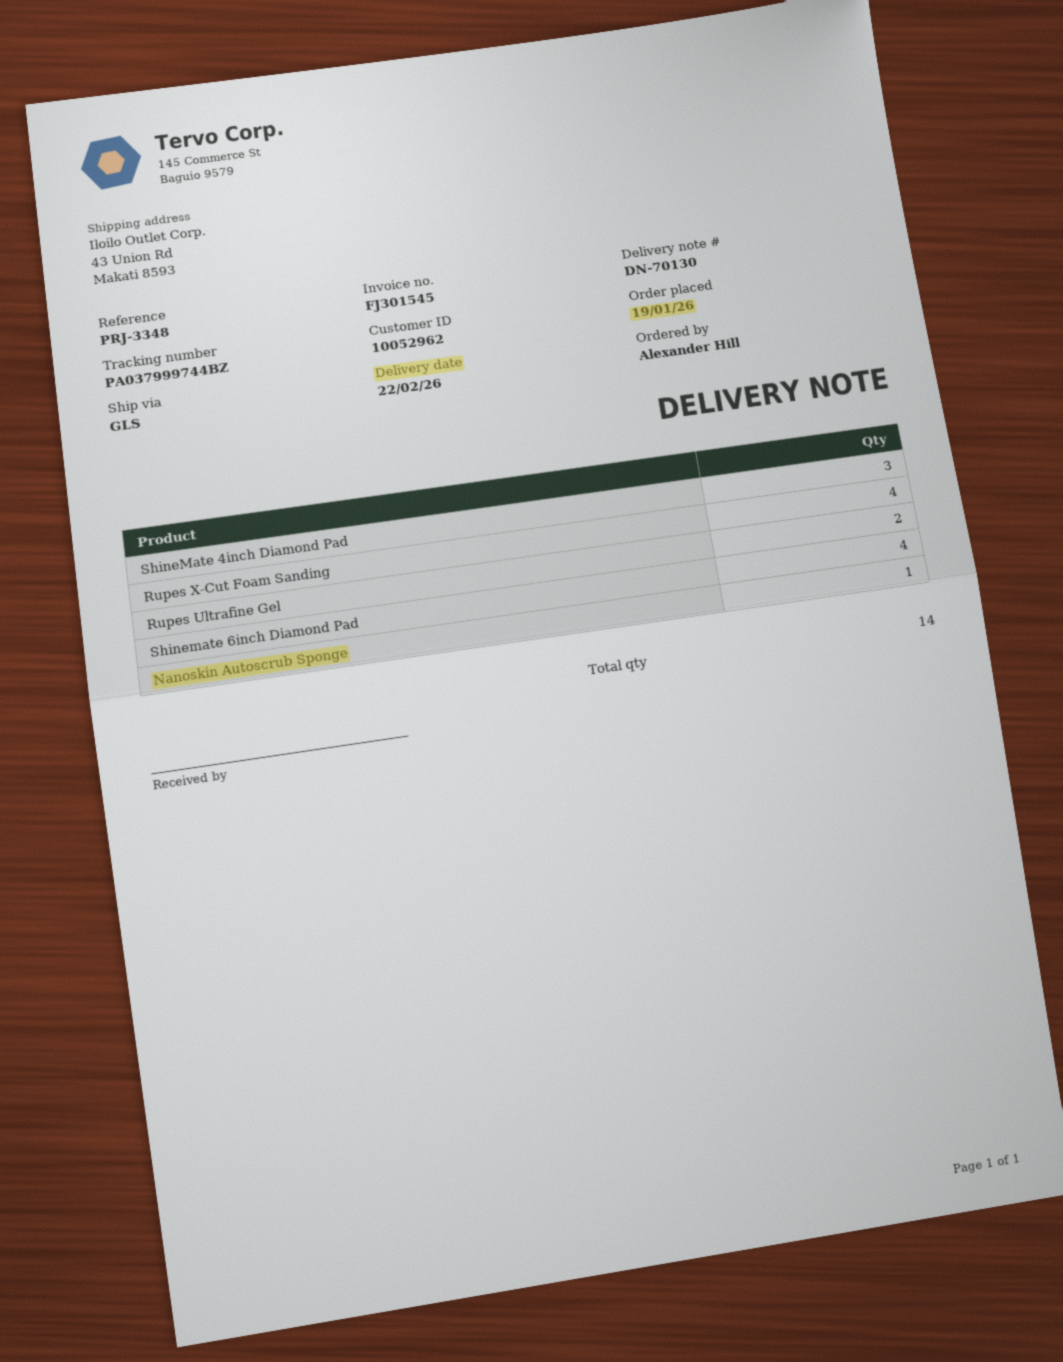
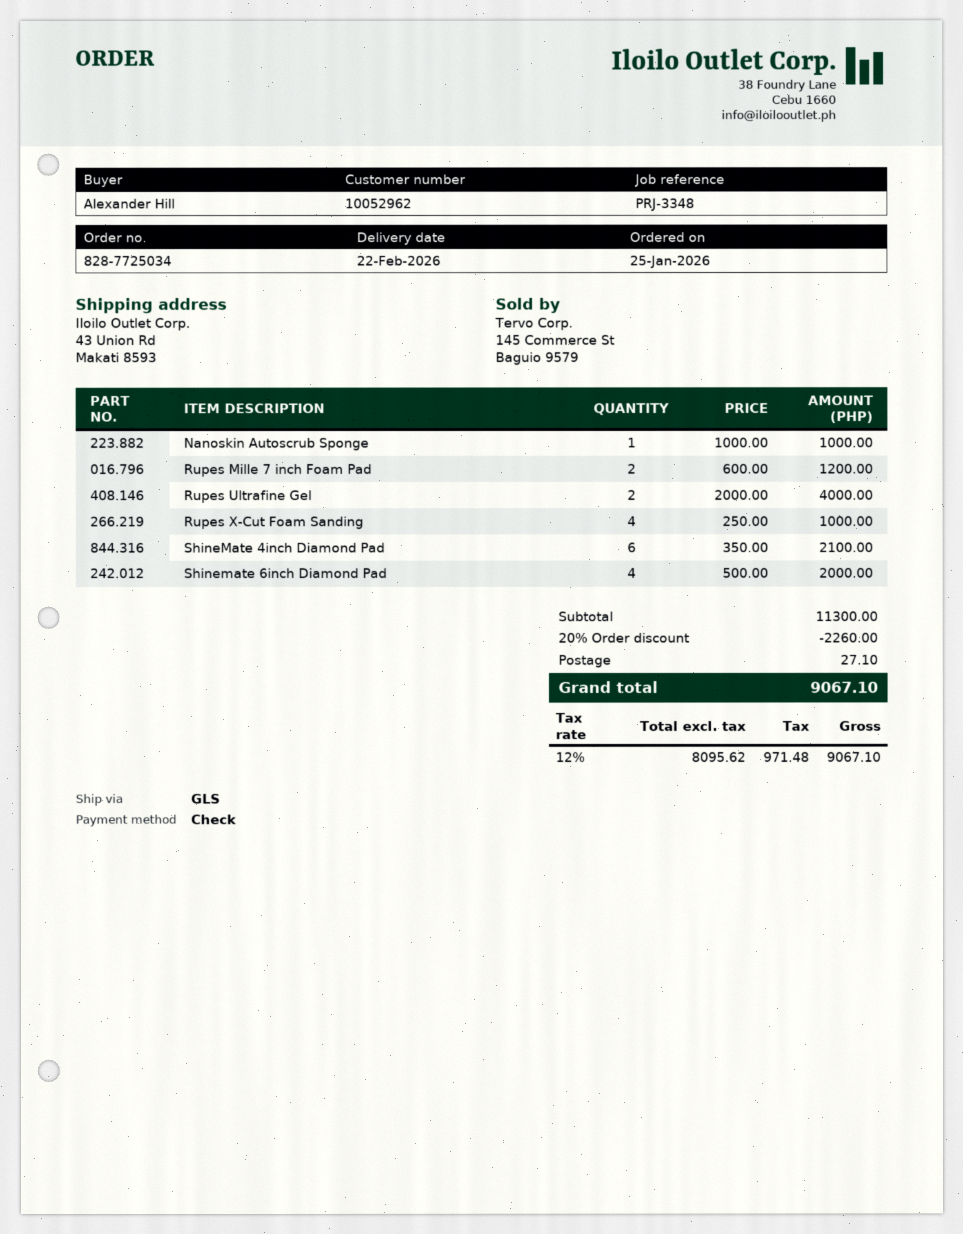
order date: 2026-01-19 -> 2026-01-25
ShineMate 4inch Diamond Pad: 3 -> 6
Rupes Mille 7 inch Foam Pad: none -> 2

